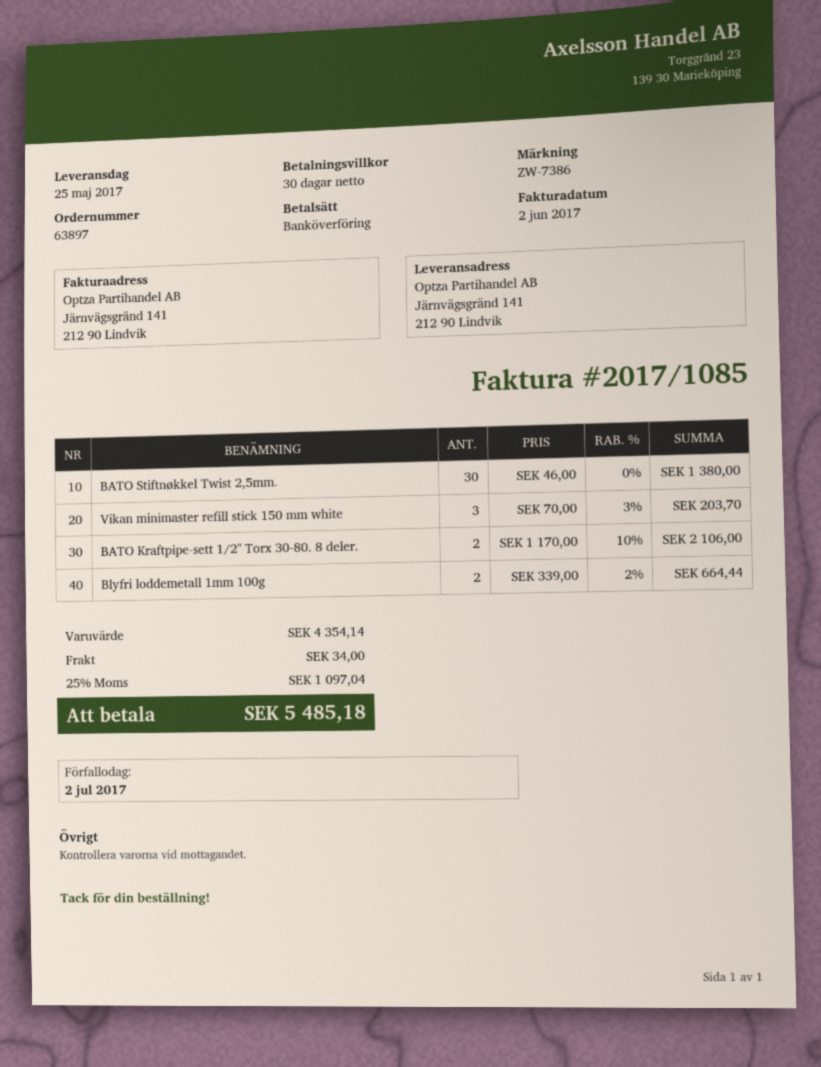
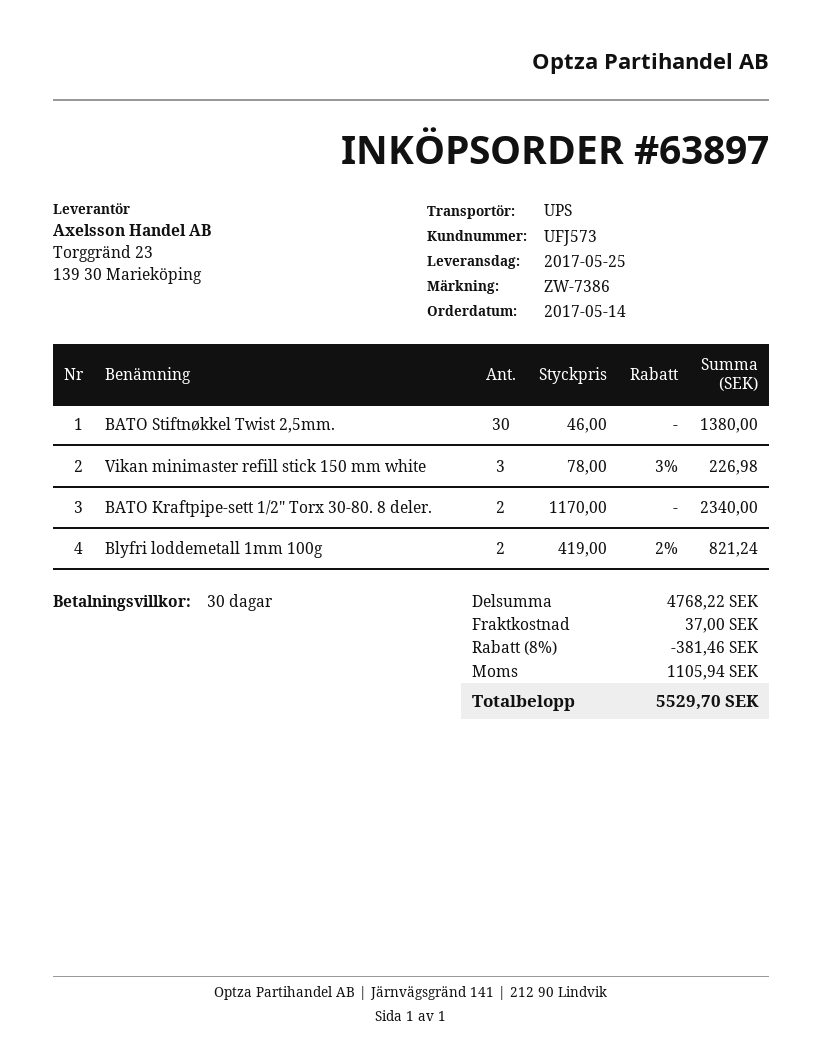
Vikan minimaster refill stick 150 mm white: 3 x 70.00 - 3% = 203.70 -> 3 x 78.00 - 3% = 226.98
BATO Kraftpipe-sett 1/2" Torx 30-80. 8 deler.: 2 x 1170.00 - 10% = 2106.00 -> 2 x 1170.00 = 2340.00
Blyfri loddemetall 1mm 100g: 2 x 339.00 - 2% = 664.44 -> 2 x 419.00 - 2% = 821.24
subtotal: 4354.14 -> 4768.22
discount: none -> 8% = 381.46
shipping: 34.00 -> 37.00
tax: 1097.04 -> 1105.94
total: 5485.18 -> 5529.70

